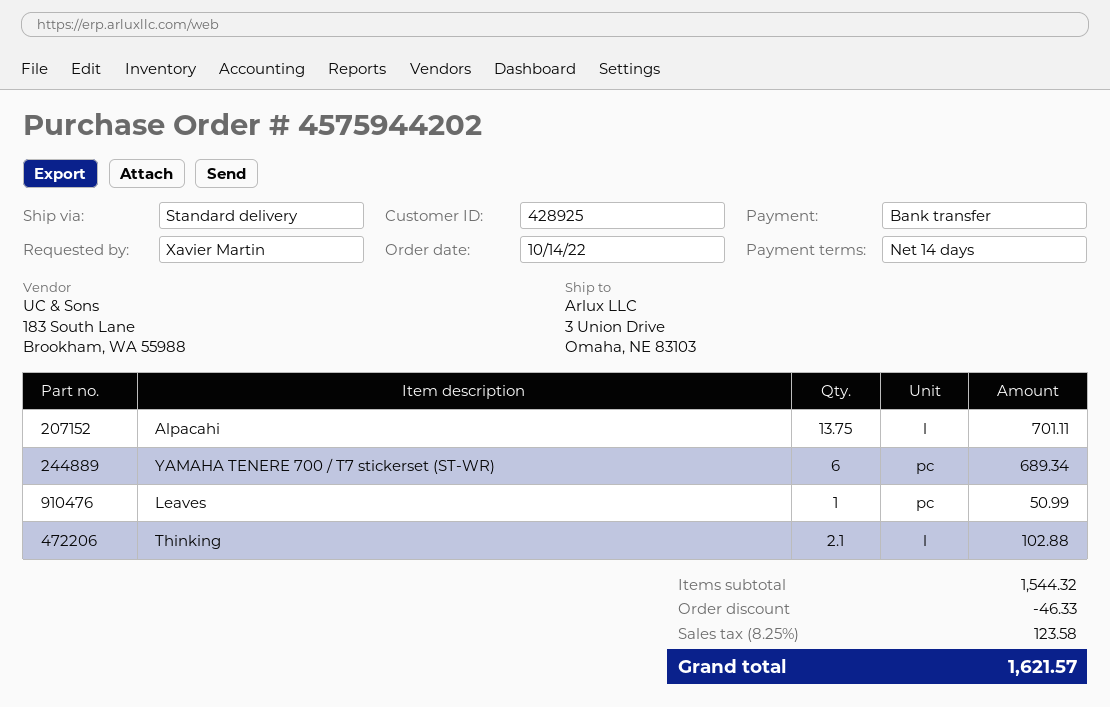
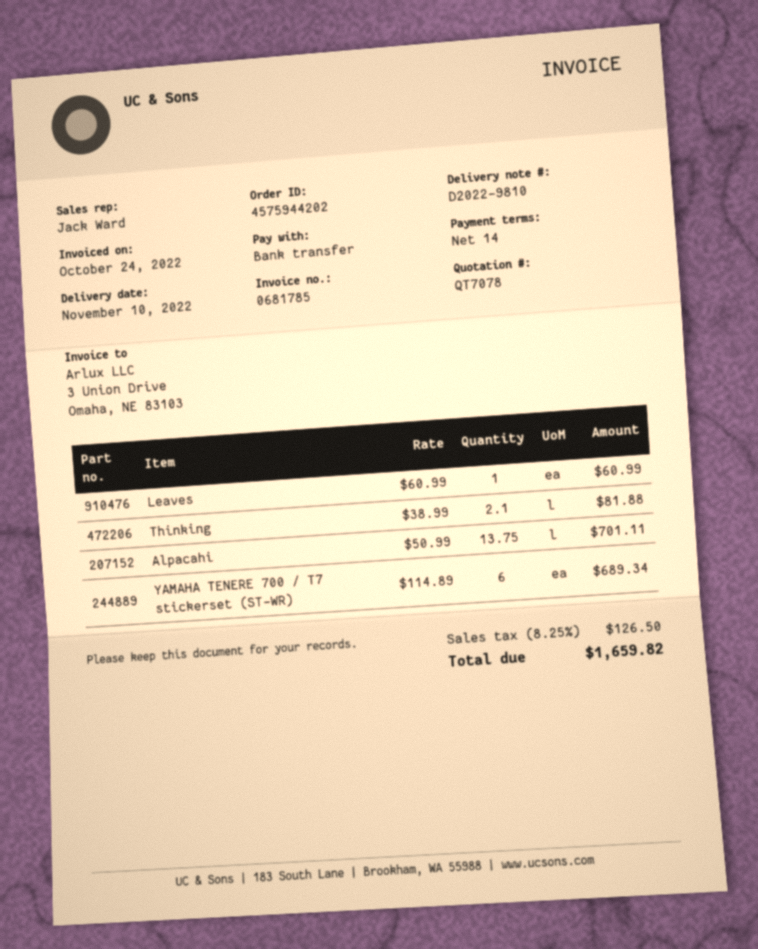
Leaves: 1 for 50.99 -> 1 for 60.99
Thinking: 2.1 for 102.88 -> 2.1 for 81.88
discount: 46.33 -> none
tax: 8.25% = 123.58 -> 8.25% = 126.50
total: 1621.57 -> 1659.82

